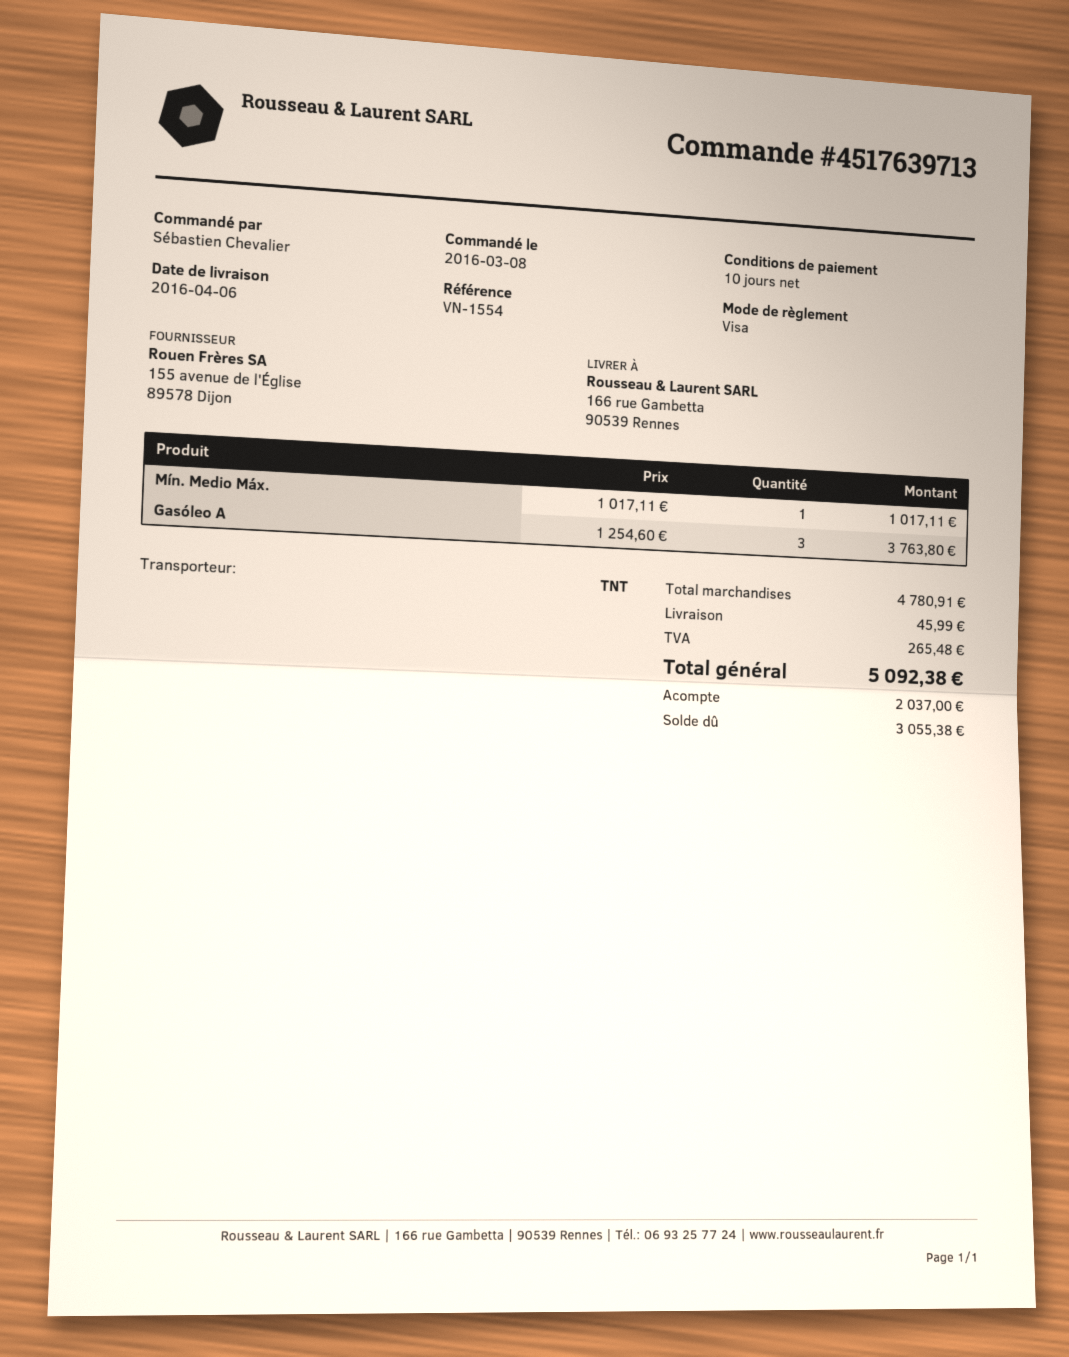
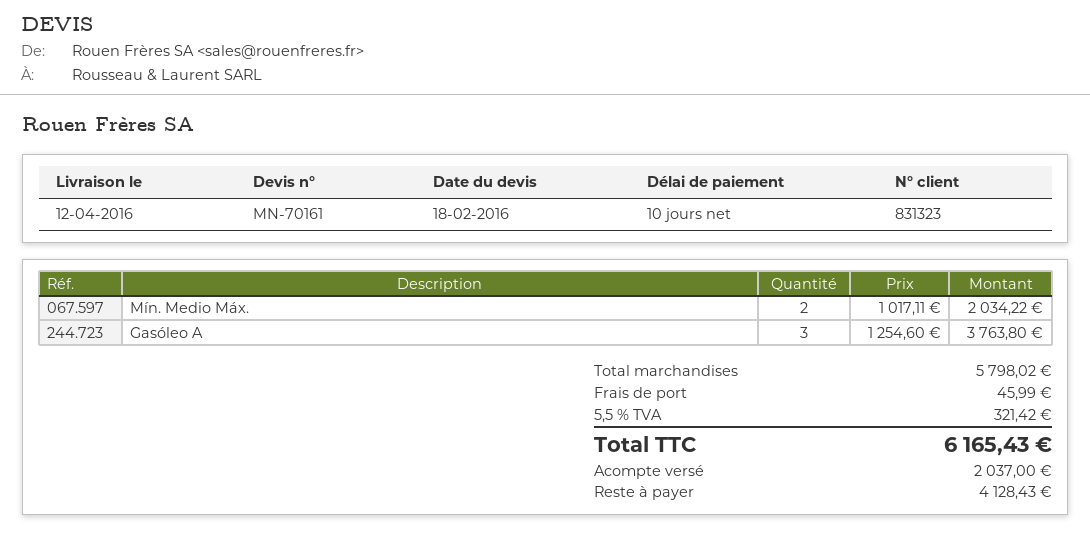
delivery date: 2016-04-06 -> 2016-04-12
Mín. Medio Máx.: 1 x 1017.11 = 1017.11 -> 2 x 1017.11 = 2034.22
subtotal: 4780.91 -> 5798.02
tax: 265.48 -> 321.42
total: 5092.38 -> 6165.43
balance: 3055.38 -> 4128.43

